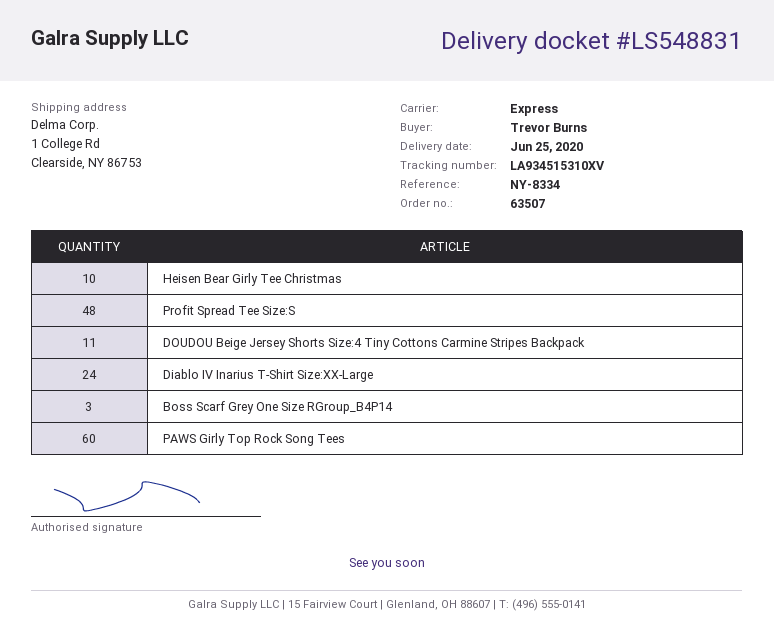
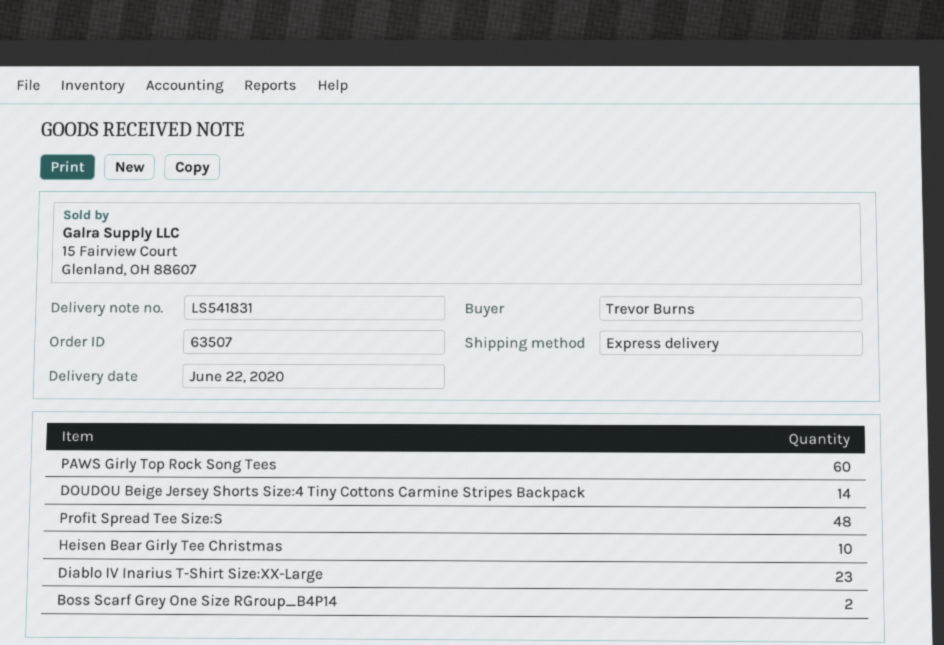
delivery note number: LS548831 -> LS541831
delivery date: 2020-06-25 -> 2020-06-22
DOUDOU Beige Jersey Shorts Size:4 Tiny Cottons Carmine Stripes Backpack: 11 -> 14
Diablo IV Inarius T-Shirt Size:XX-Large: 24 -> 23
Boss Scarf Grey One Size RGroup_B4P14: 3 -> 2

